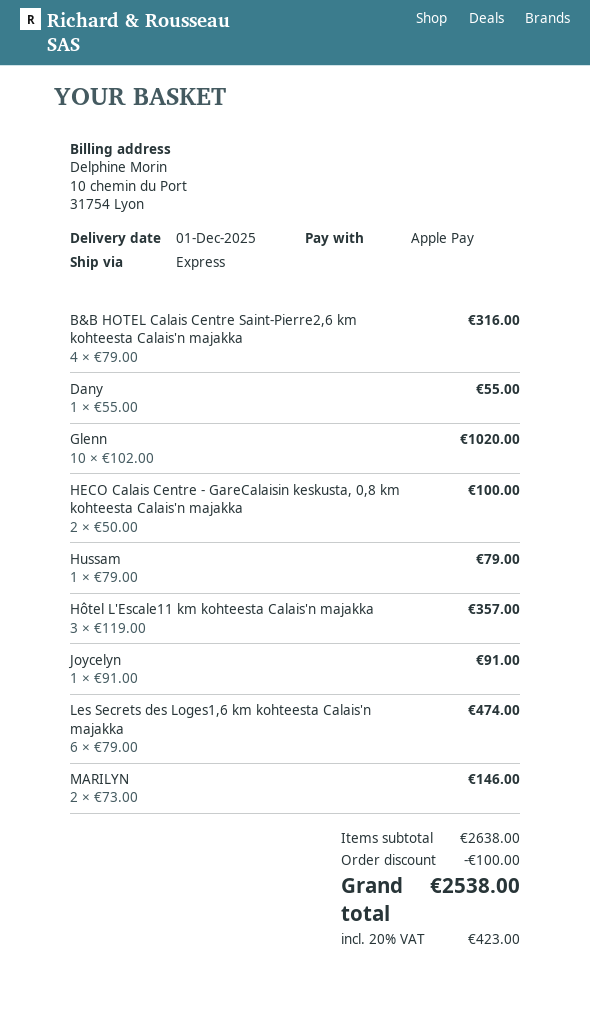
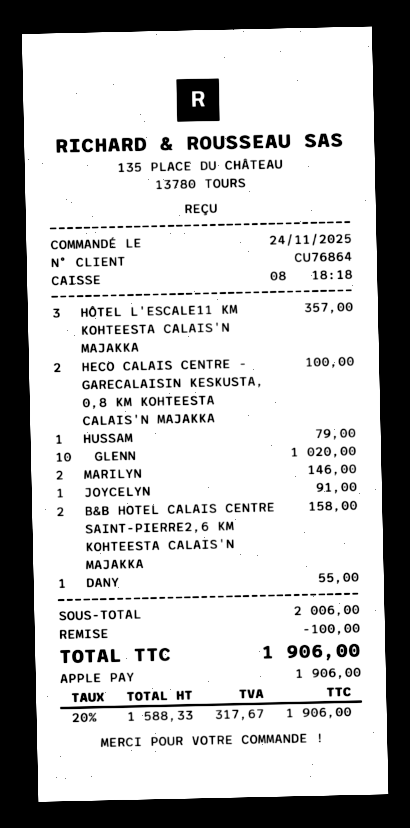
B&B HOTEL Calais Centre Saint-Pierre2,6 km kohteesta Calais'n majakka: 4 for 316.00 -> 2 for 158.00
Les Secrets des Loges1,6 km kohteesta Calais'n majakka: 6 for 474.00 -> none
subtotal: 2638.00 -> 2006.00
tax: 20% = 423.00 -> 20% = 317.67
total: 2538.00 -> 1906.00

